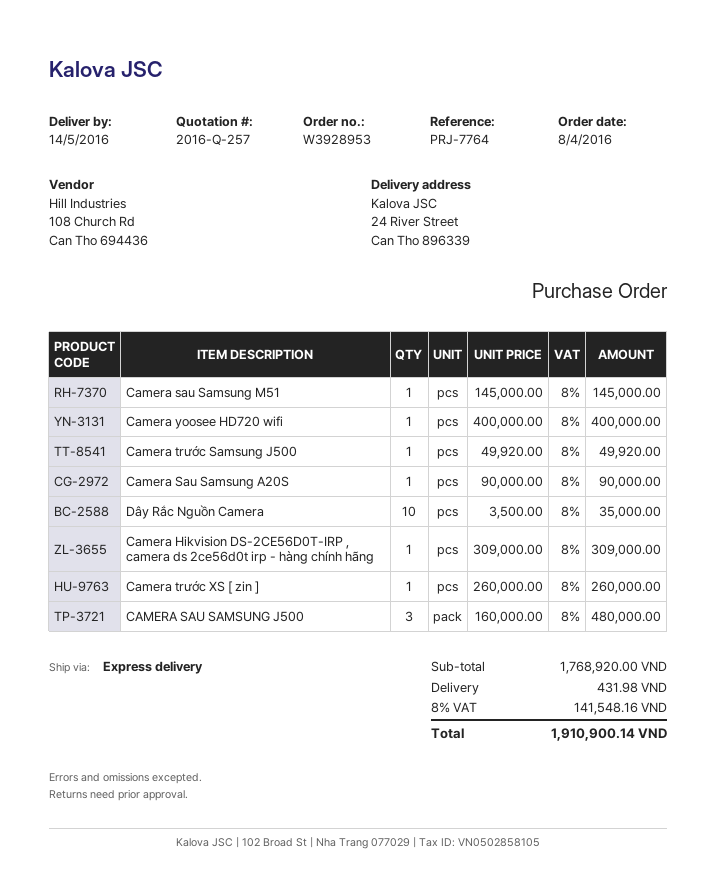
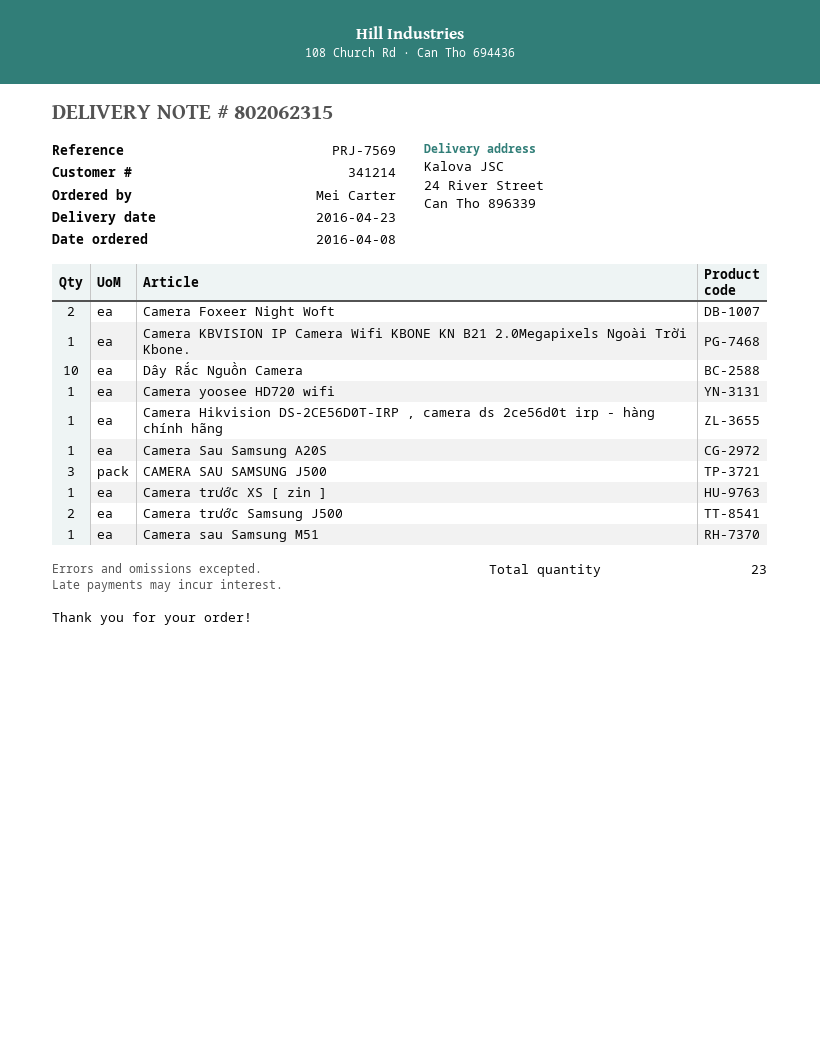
delivery date: 2016-05-14 -> 2016-04-23
reference: PRJ-7764 -> PRJ-7569
Camera trước Samsung J500: 1 -> 2
Camera Foxeer Night Woft: none -> 2
Camera KBVISION IP Camera Wifi KBONE KN B21 2.0Megapixels Ngoài Trời Kbone.: none -> 1

